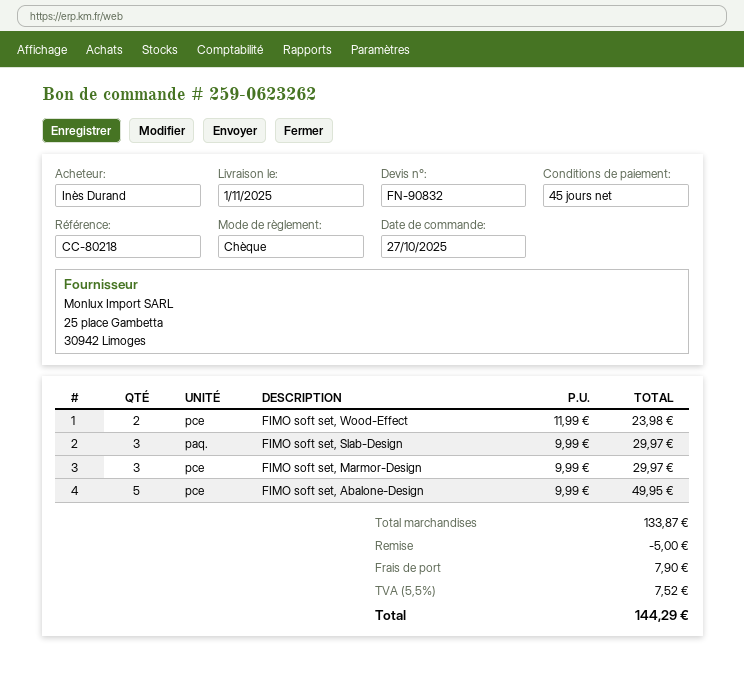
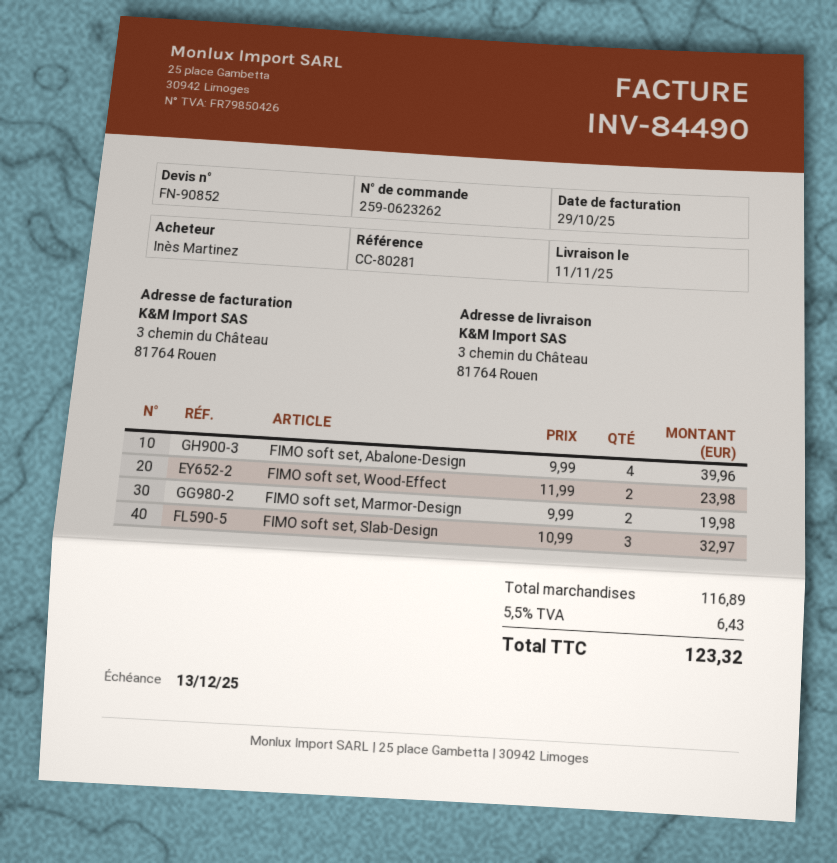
quote number: FN-90832 -> FN-90852
delivery date: 2025-11-01 -> 2025-11-11
reference: CC-80218 -> CC-80281
ordered by: Inès Durand -> Inès Martinez
FIMO soft set, Slab-Design: 3 x 9.99 = 29.97 -> 3 x 10.99 = 32.97
FIMO soft set, Marmor-Design: 3 x 9.99 = 29.97 -> 2 x 9.99 = 19.98
FIMO soft set, Abalone-Design: 5 x 9.99 = 49.95 -> 4 x 9.99 = 39.96
subtotal: 133.87 -> 116.89
discount: 5.00 -> none
shipping: 7.90 -> none
tax: 5.5% = 7.52 -> 5.5% = 6.43
total: 144.29 -> 123.32

